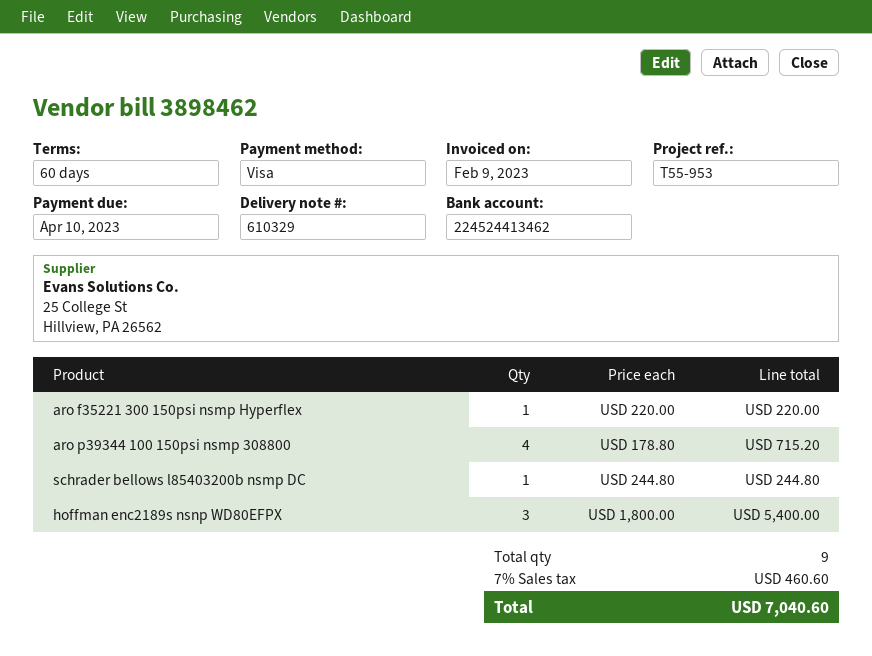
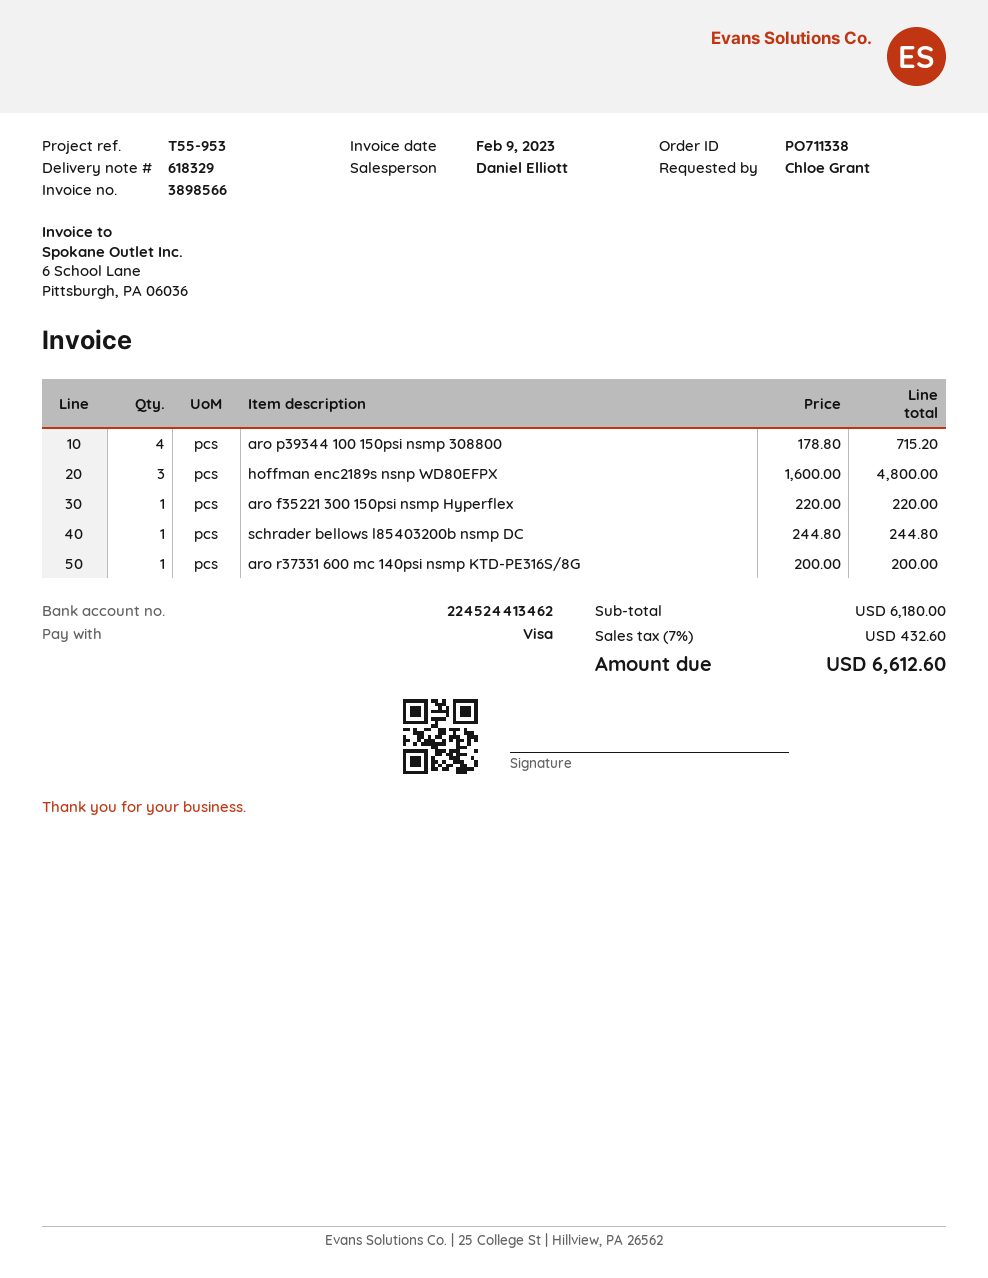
delivery note number: 610329 -> 618329
invoice number: 3898462 -> 3898566
hoffman enc2189s nsnp WD80EFPX: 3 x 1800.00 = 5400.00 -> 3 x 1600.00 = 4800.00
aro r37331 600 mc 140psi nsmp KTD-PE316S/8G: none -> 1 x 200.00 = 200.00
tax: 7% = 460.60 -> 7% = 432.60
total: 7040.60 -> 6612.60

